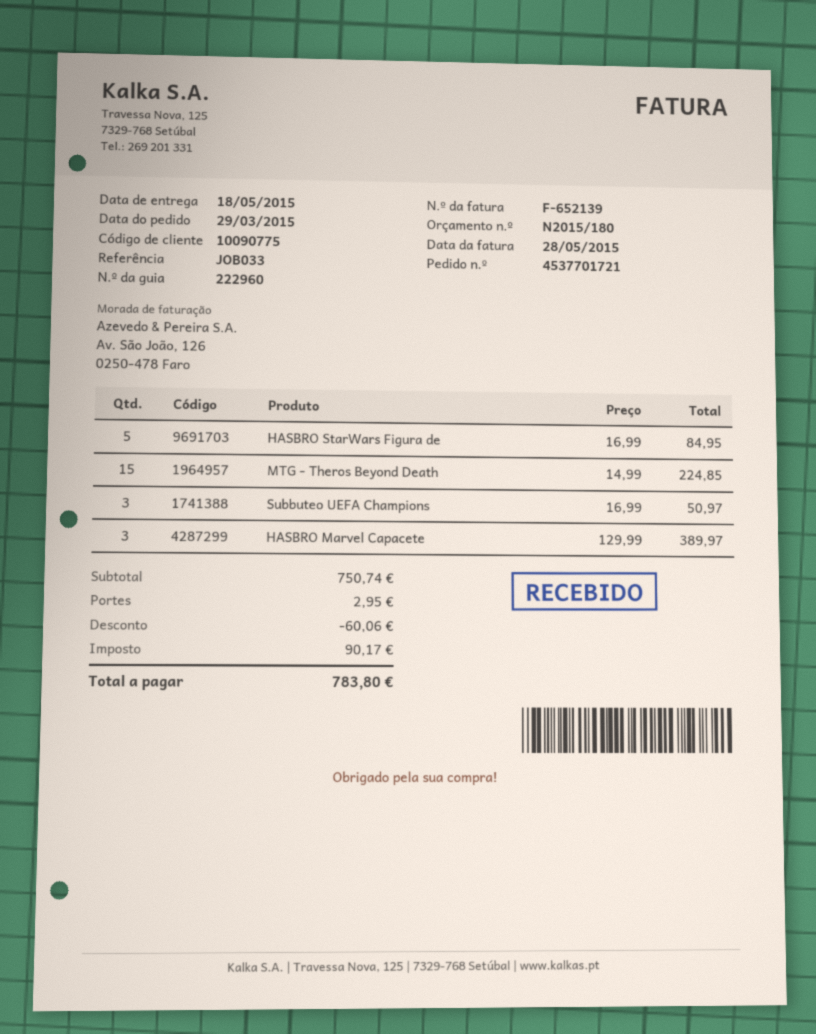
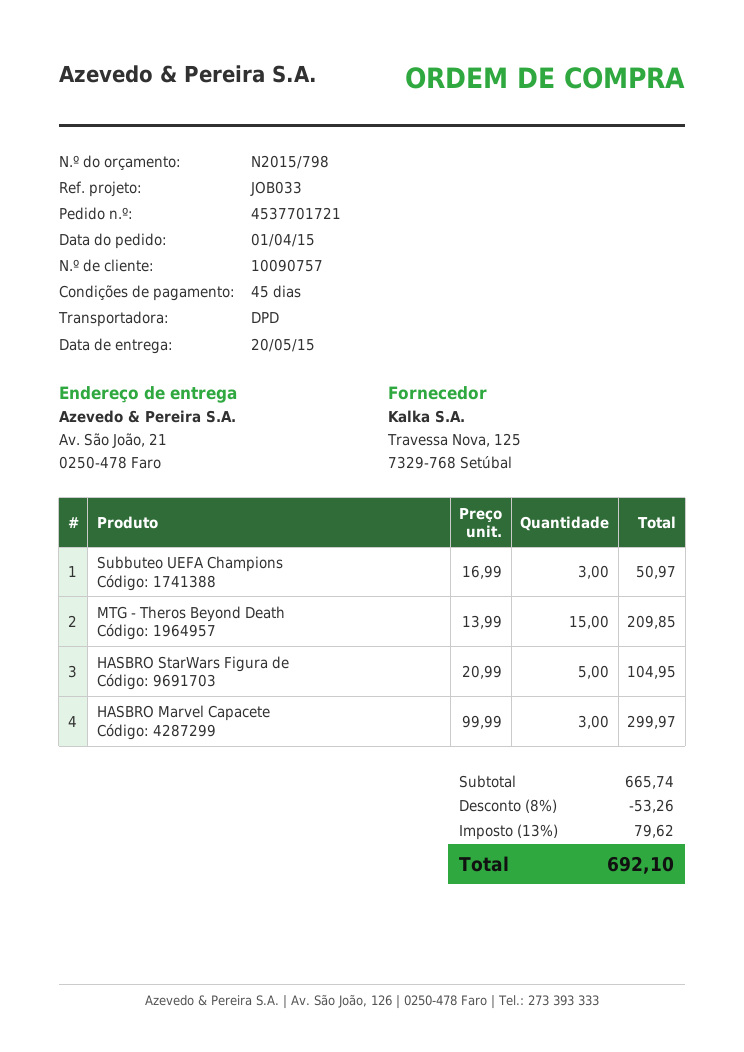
quote number: N2015/180 -> N2015/798
order date: 2015-03-29 -> 2015-04-01
delivery date: 2015-05-18 -> 2015-05-20
customer number: 10090775 -> 10090757
HASBRO StarWars Figura de: 5 x 16.99 = 84.95 -> 5 x 20.99 = 104.95
MTG - Theros Beyond Death: 15 x 14.99 = 224.85 -> 15 x 13.99 = 209.85
HASBRO Marvel Capacete: 3 x 129.99 = 389.97 -> 3 x 99.99 = 299.97
subtotal: 750.74 -> 665.74
discount: 60.06 -> 53.26
shipping: 2.95 -> none
tax: 90.17 -> 79.62
total: 783.80 -> 692.10

